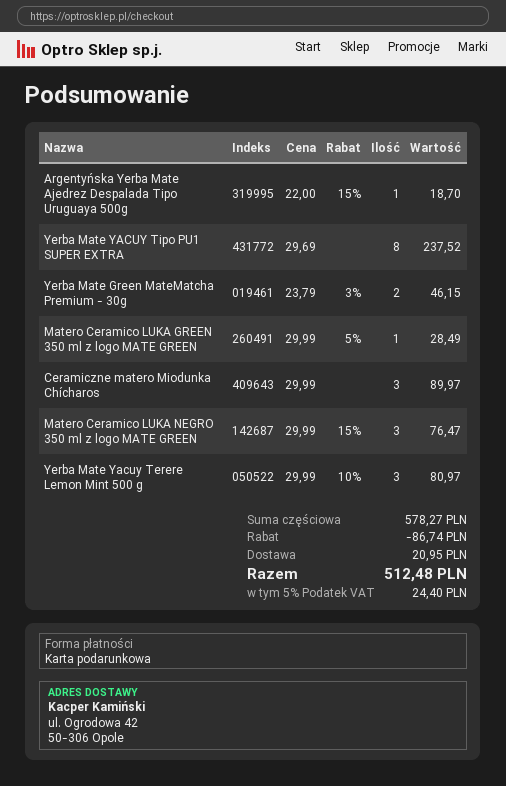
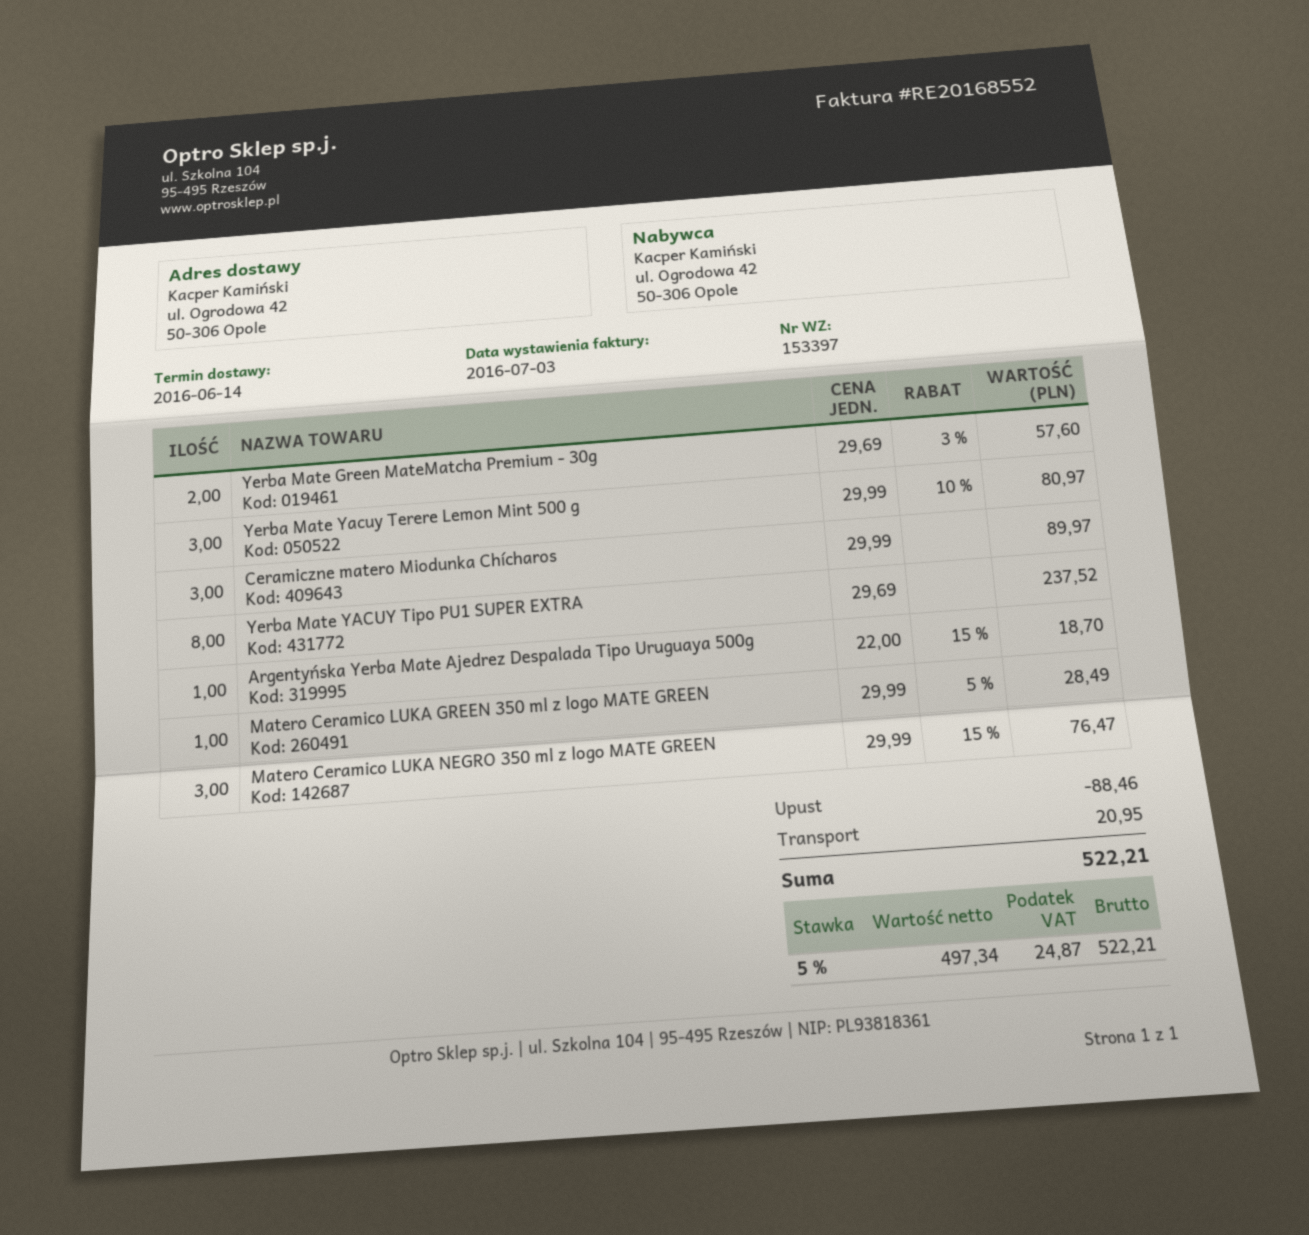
Yerba Mate Green MateMatcha Premium - 30g: 2 x 23.79 - 3% = 46.15 -> 2 x 29.69 - 3% = 57.60
discount: 86.74 -> 88.46
tax: 5% = 24.40 -> 5% = 24.87
total: 512.48 -> 522.21

